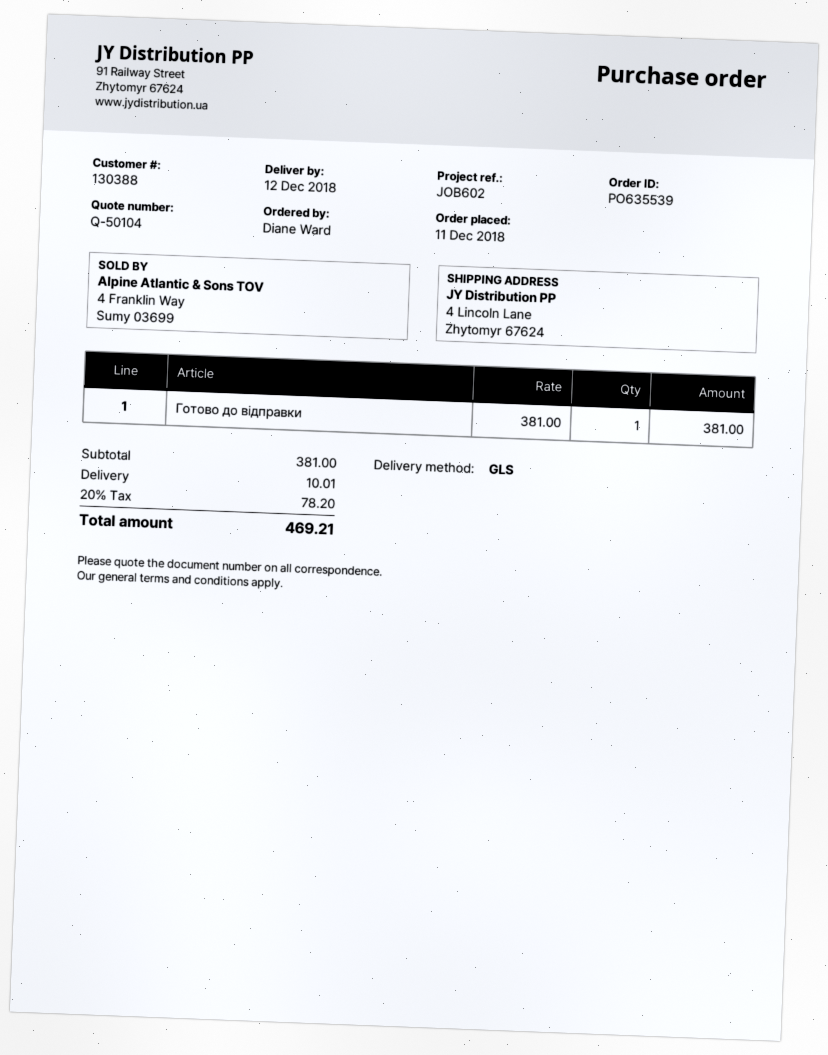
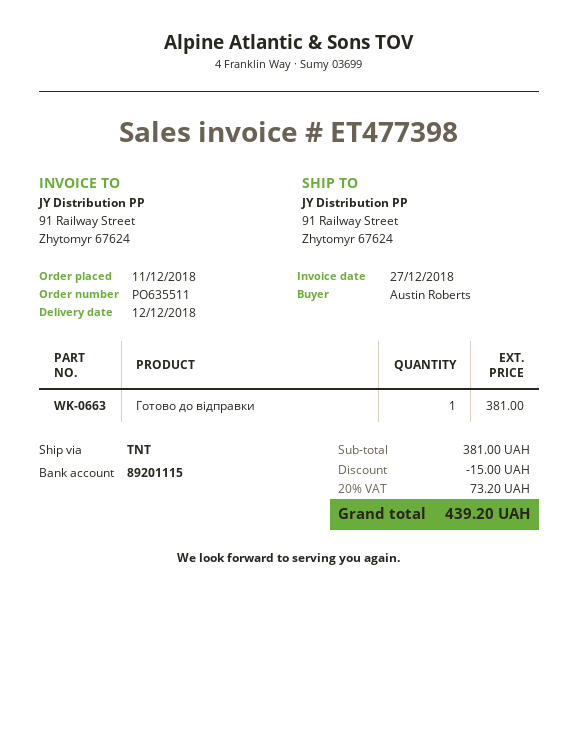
order number: PO635539 -> PO635511
ordered by: Diane Ward -> Austin Roberts
shipping method: GLS -> TNT
ship to: 4 Lincoln Lane, Zhytomyr 67624 -> 91 Railway Street, Zhytomyr 67624
discount: none -> 15.00
shipping: 10.01 -> none
tax: 20% = 78.20 -> 20% = 73.20
total: 469.21 -> 439.20

